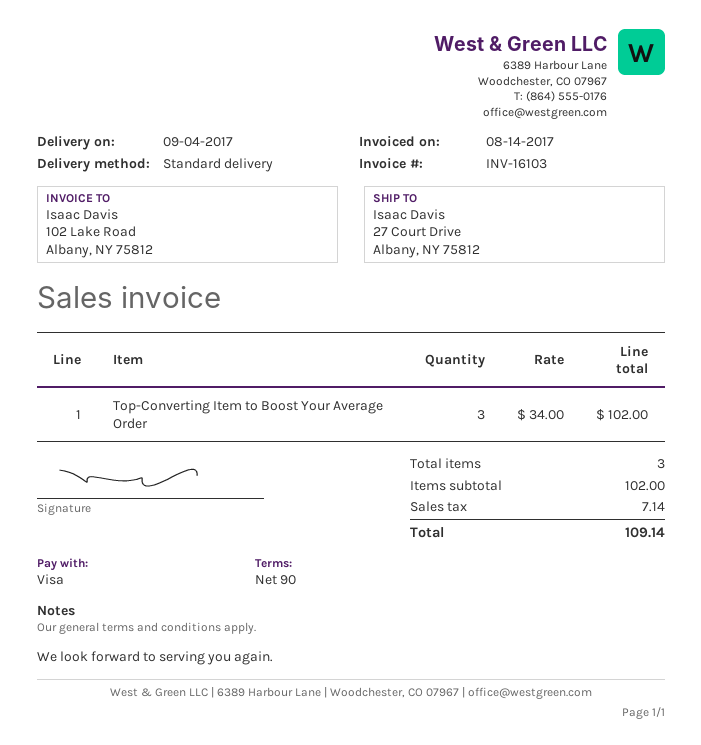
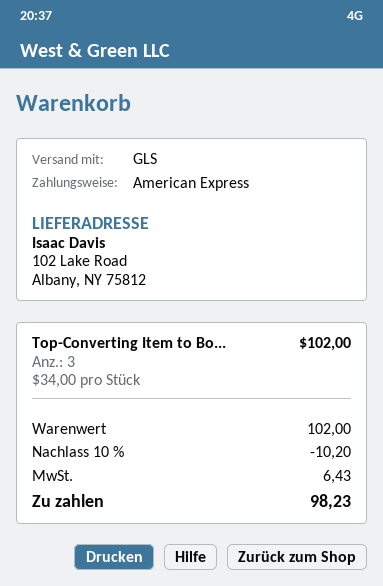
payment method: Visa -> American Express
shipping method: standard -> GLS
ship to: 27 Court Drive, Albany, NY 75812 -> 102 Lake Road, Albany, NY 75812
discount: none -> 10% = 10.20
tax: 7.14 -> 6.43
total: 109.14 -> 98.23

